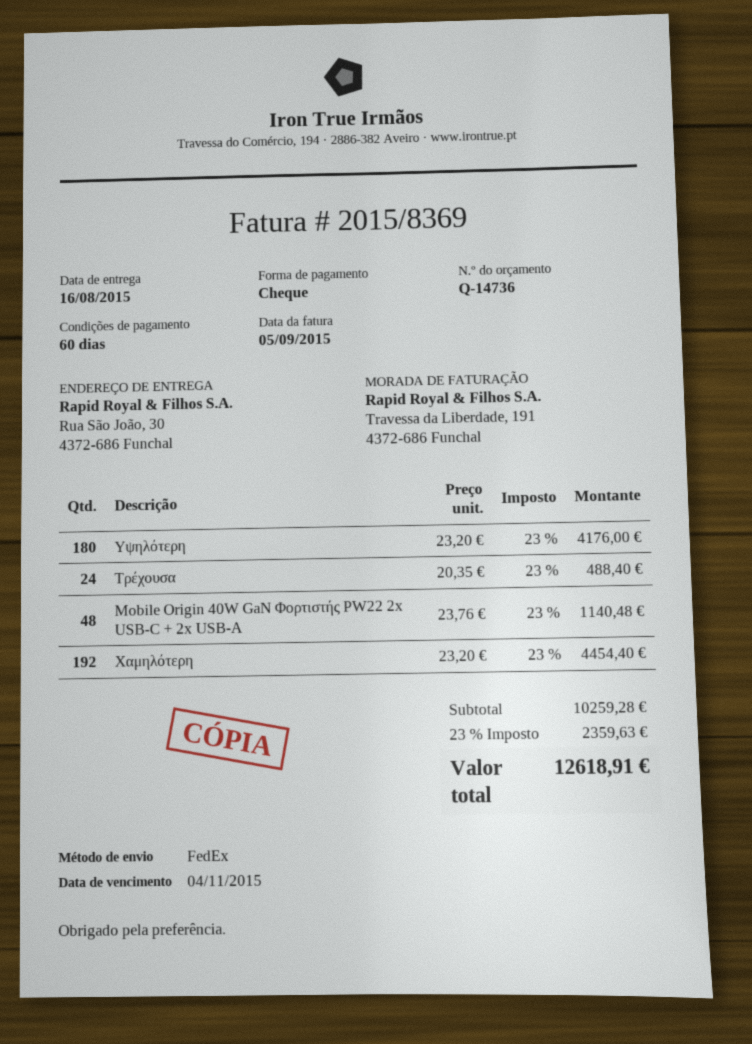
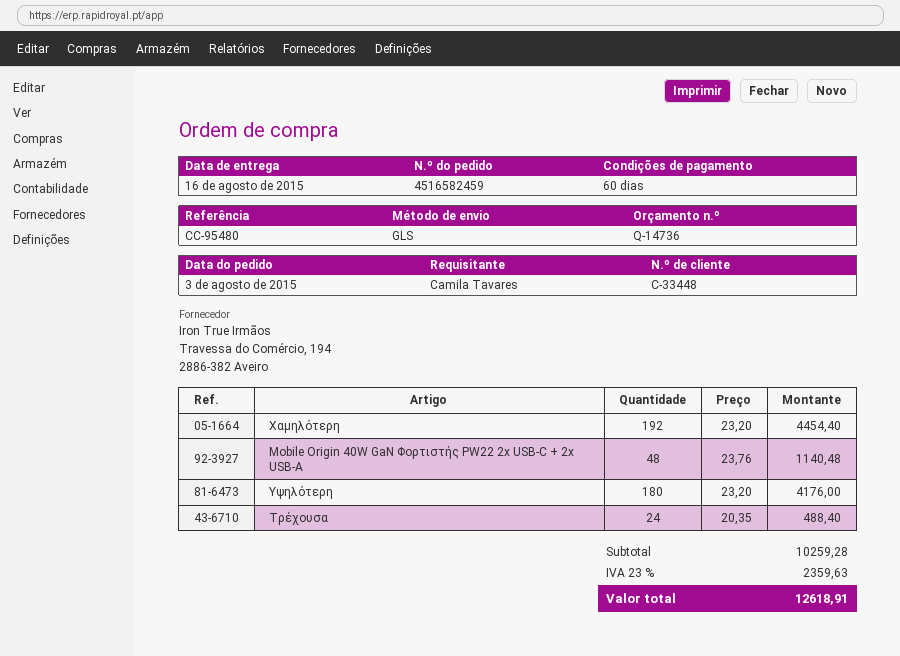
shipping method: FedEx -> GLS

